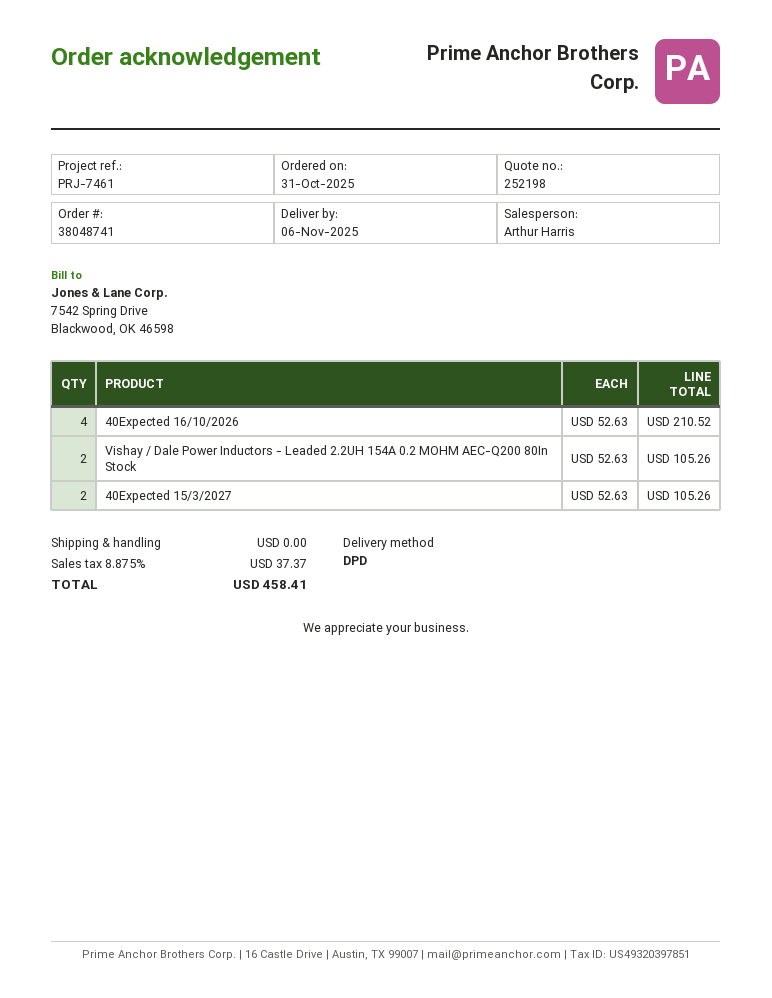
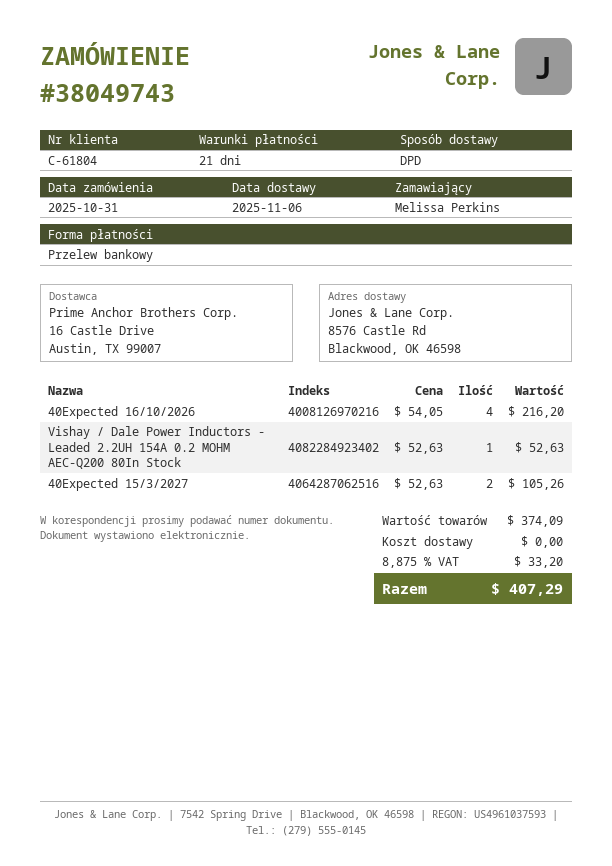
order number: 38048741 -> 38049743
40Expected 16/10/2026: 4 x 52.63 = 210.52 -> 4 x 54.05 = 216.20
Vishay / Dale Power Inductors - Leaded 2.2UH 154A 0.2 MOHM AEC-Q200 80In Stock: 2 x 52.63 = 105.26 -> 1 x 52.63 = 52.63
tax: 8.875% = 37.37 -> 8.875% = 33.20
total: 458.41 -> 407.29

